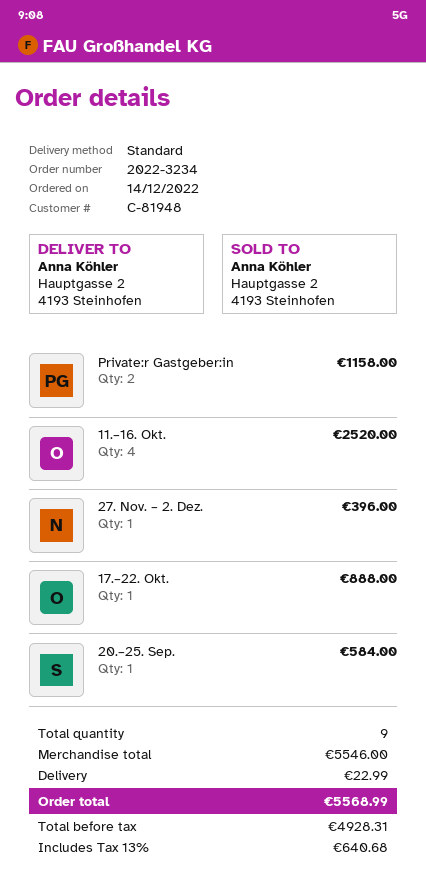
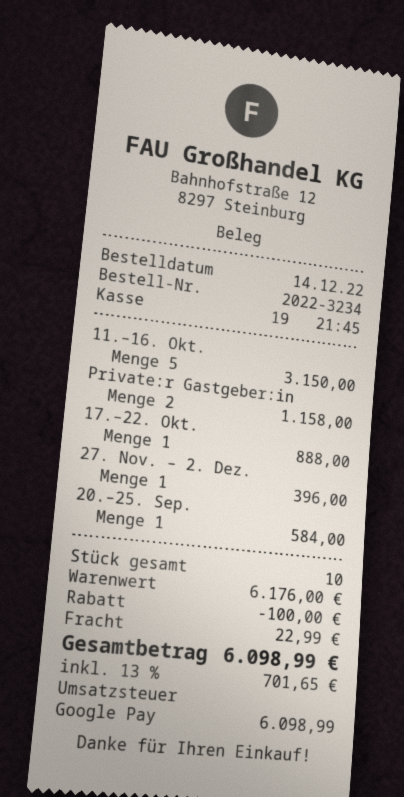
11.–16. Okt.: 4 for 2520.00 -> 5 for 3150.00
total quantity: 9 -> 10
subtotal: 5546.00 -> 6176.00
discount: none -> 100.00
tax: 13% = 640.68 -> 13% = 701.65
total: 5568.99 -> 6098.99

